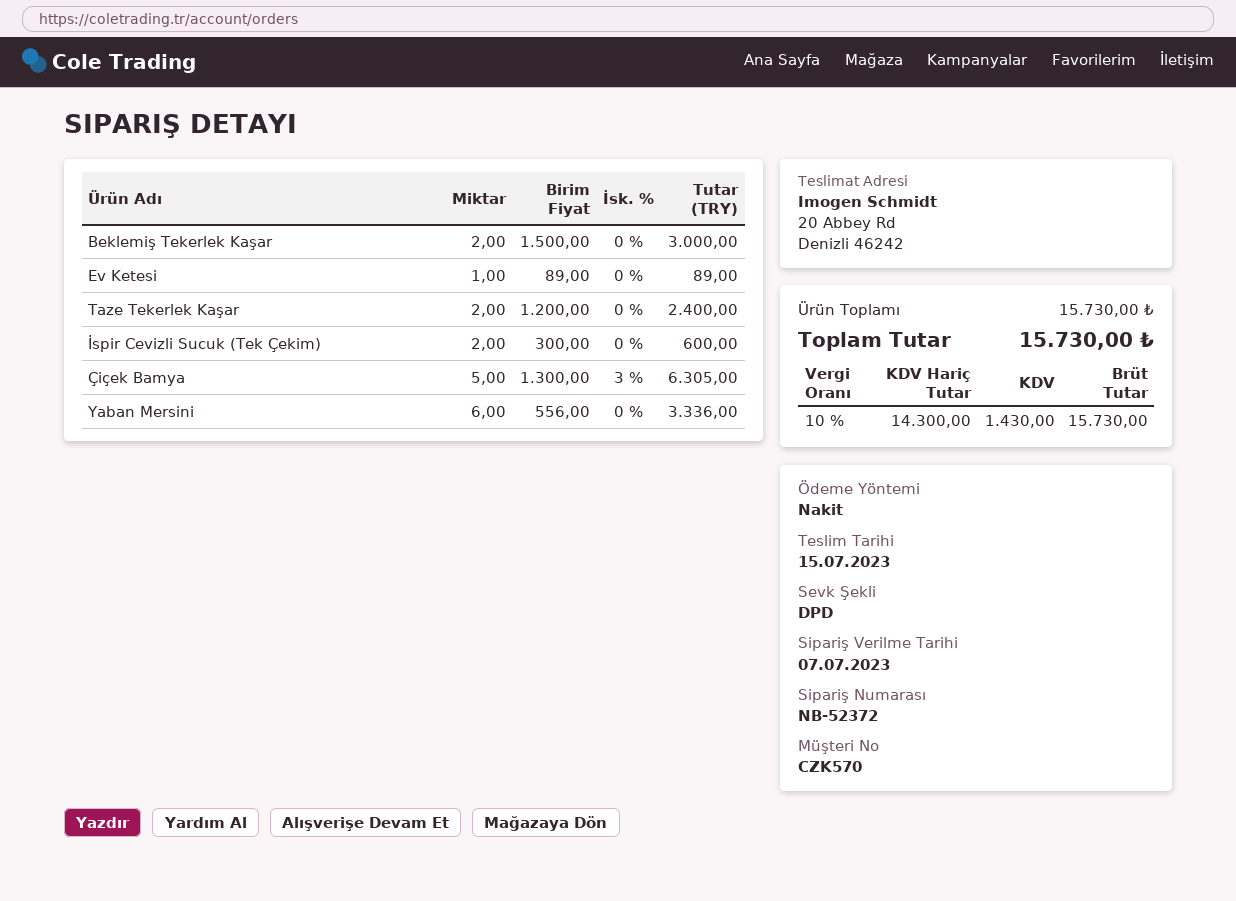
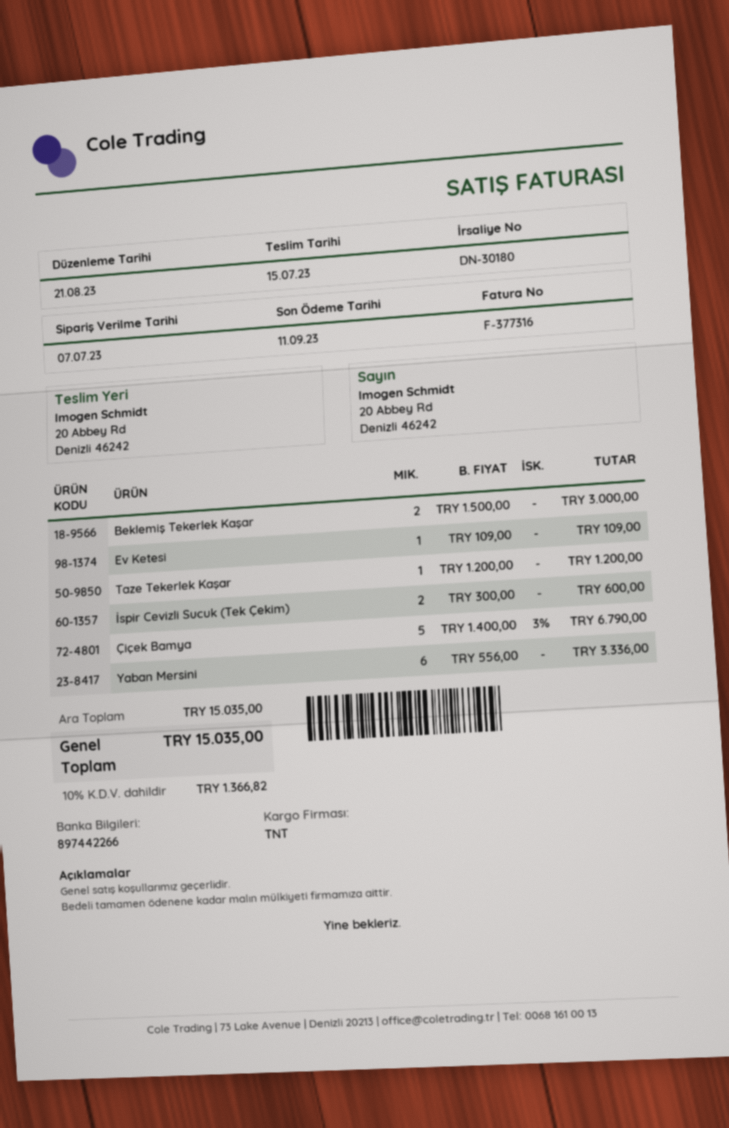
shipping method: DPD -> TNT
Ev Ketesi: 1 x 89.00 = 89.00 -> 1 x 109.00 = 109.00
Taze Tekerlek Kaşar: 2 x 1200.00 = 2400.00 -> 1 x 1200.00 = 1200.00
Çiçek Bamya: 5 x 1300.00 - 3% = 6305.00 -> 5 x 1400.00 - 3% = 6790.00
subtotal: 15730.00 -> 15035.00
tax: 10% = 1430.00 -> 10% = 1366.82
total: 15730.00 -> 15035.00

